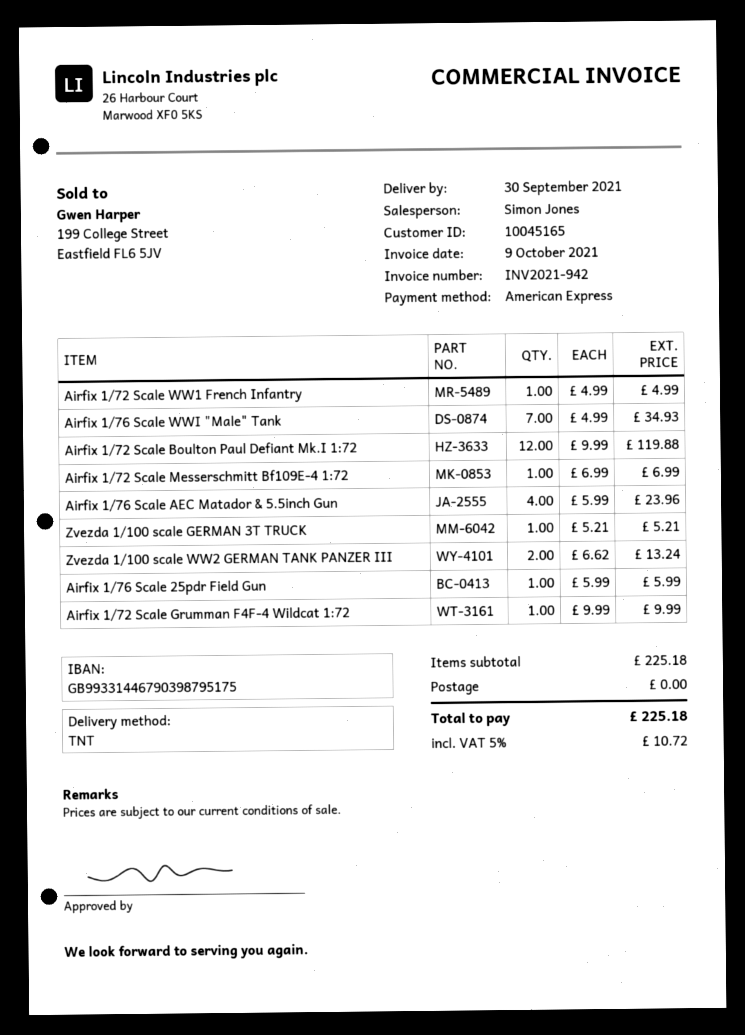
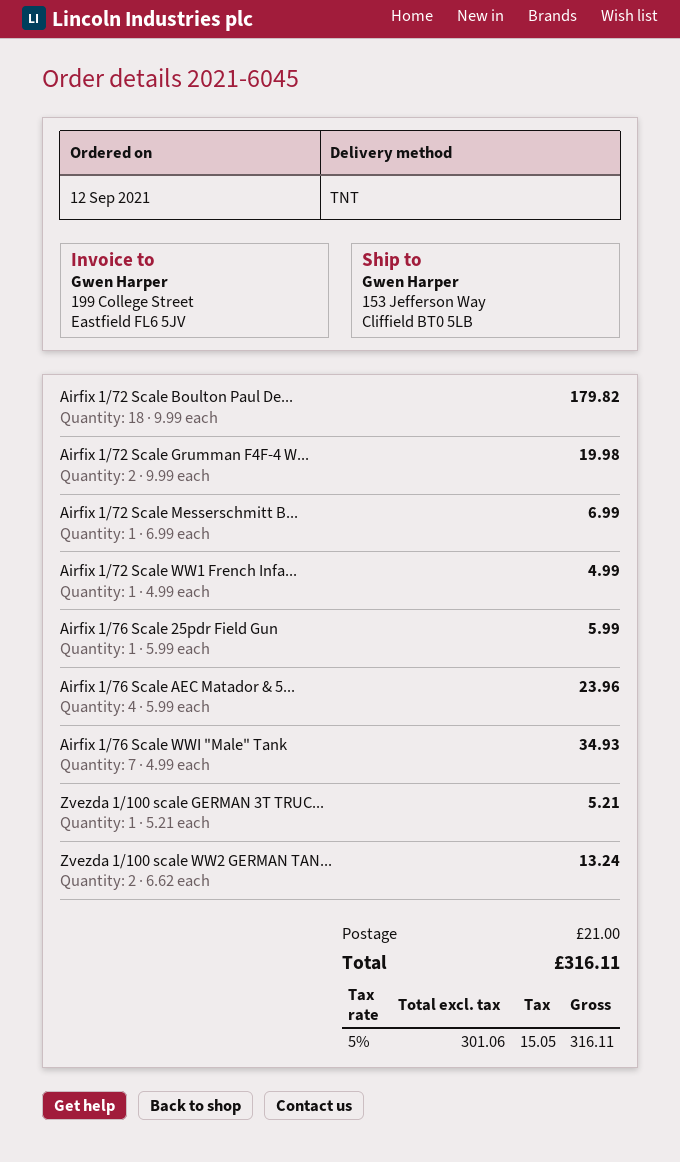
Airfix 1/72 Scale Boulton Paul Defiant Mk.I 1:72: 12 x 9.99 = 119.88 -> 18 x 9.99 = 179.82
Airfix 1/72 Scale Grumman F4F-4 Wildcat 1:72: 1 x 9.99 = 9.99 -> 2 x 9.99 = 19.98
shipping: 0.00 -> 21.00
tax: 5% = 10.72 -> 5% = 15.05
total: 225.18 -> 316.11

